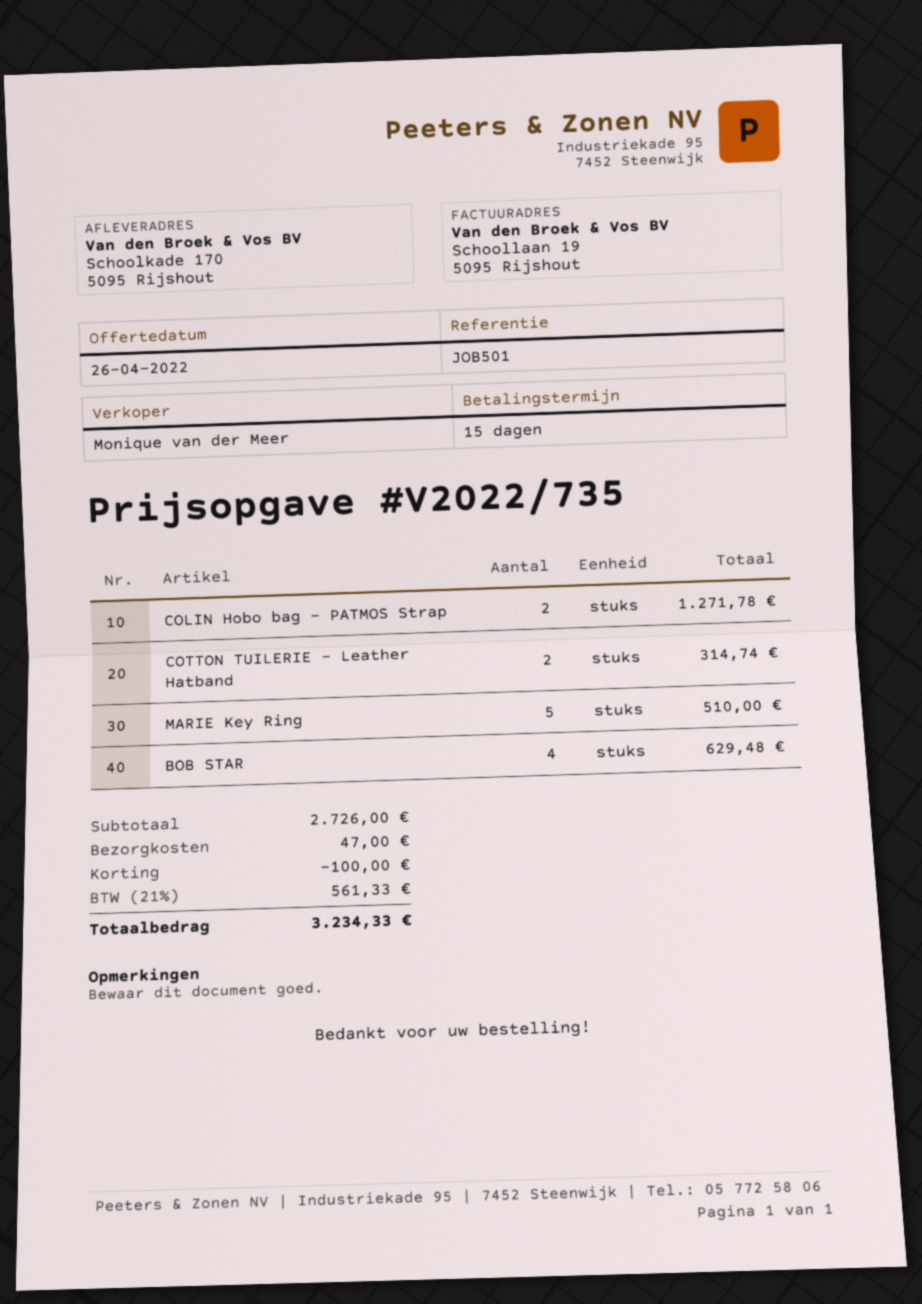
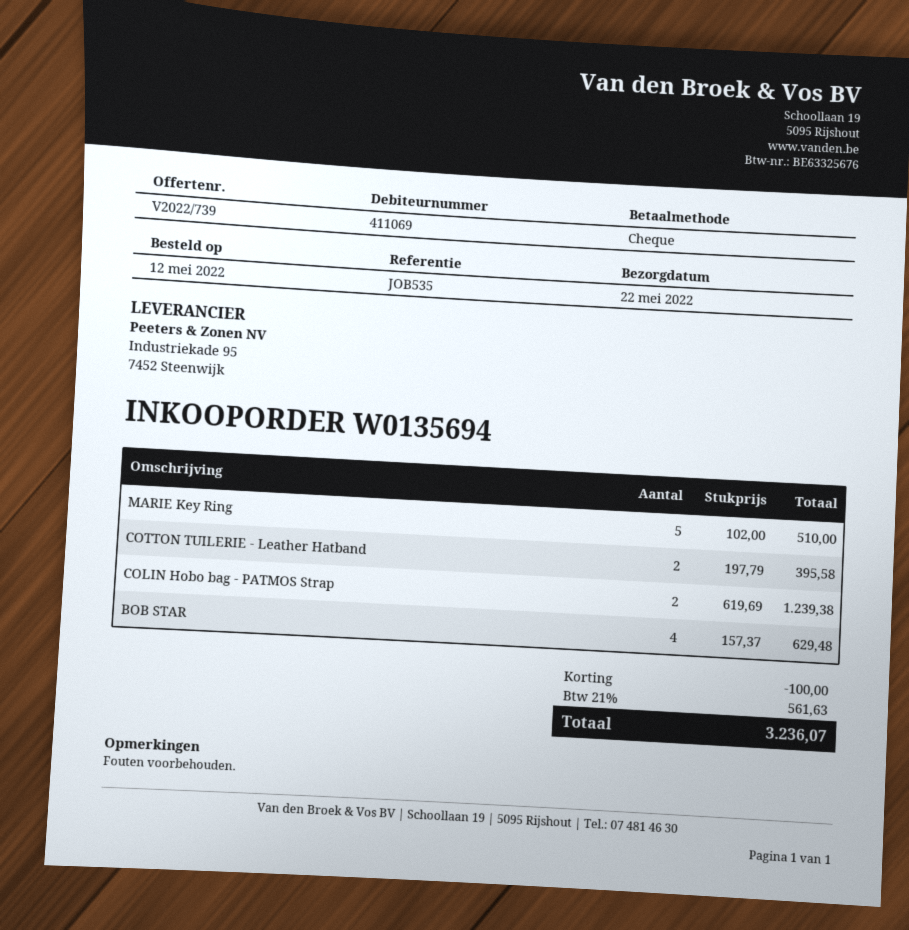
quote number: V2022/735 -> V2022/739
reference: JOB501 -> JOB535
COLIN Hobo bag - PATMOS Strap: 2 for 1271.78 -> 2 for 1239.38
COTTON TUILERIE - Leather Hatband: 2 for 314.74 -> 2 for 395.58
shipping: 47.00 -> none
tax: 21% = 561.33 -> 21% = 561.63
total: 3234.33 -> 3236.07

